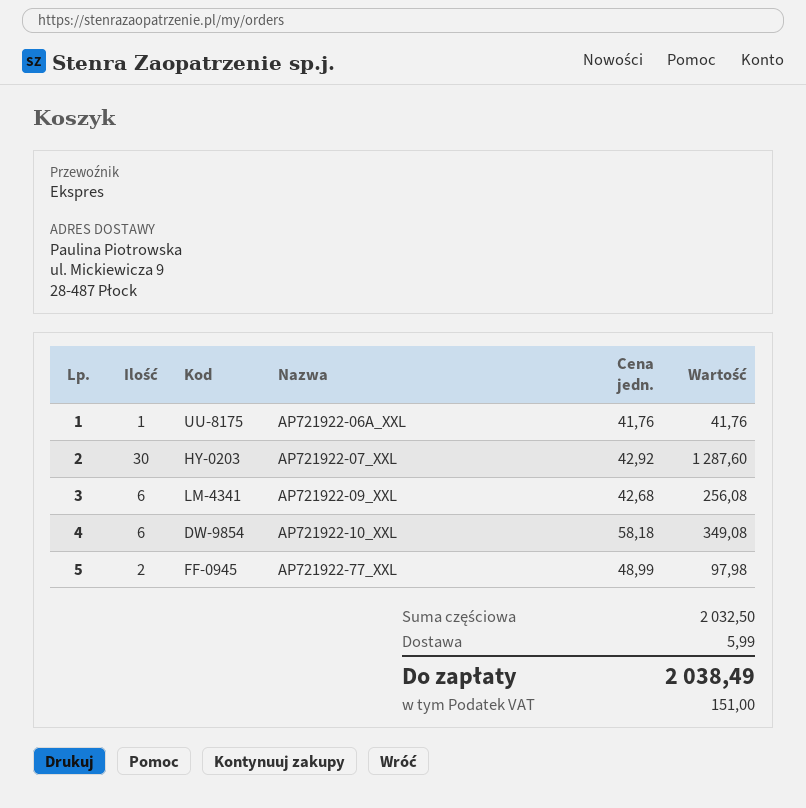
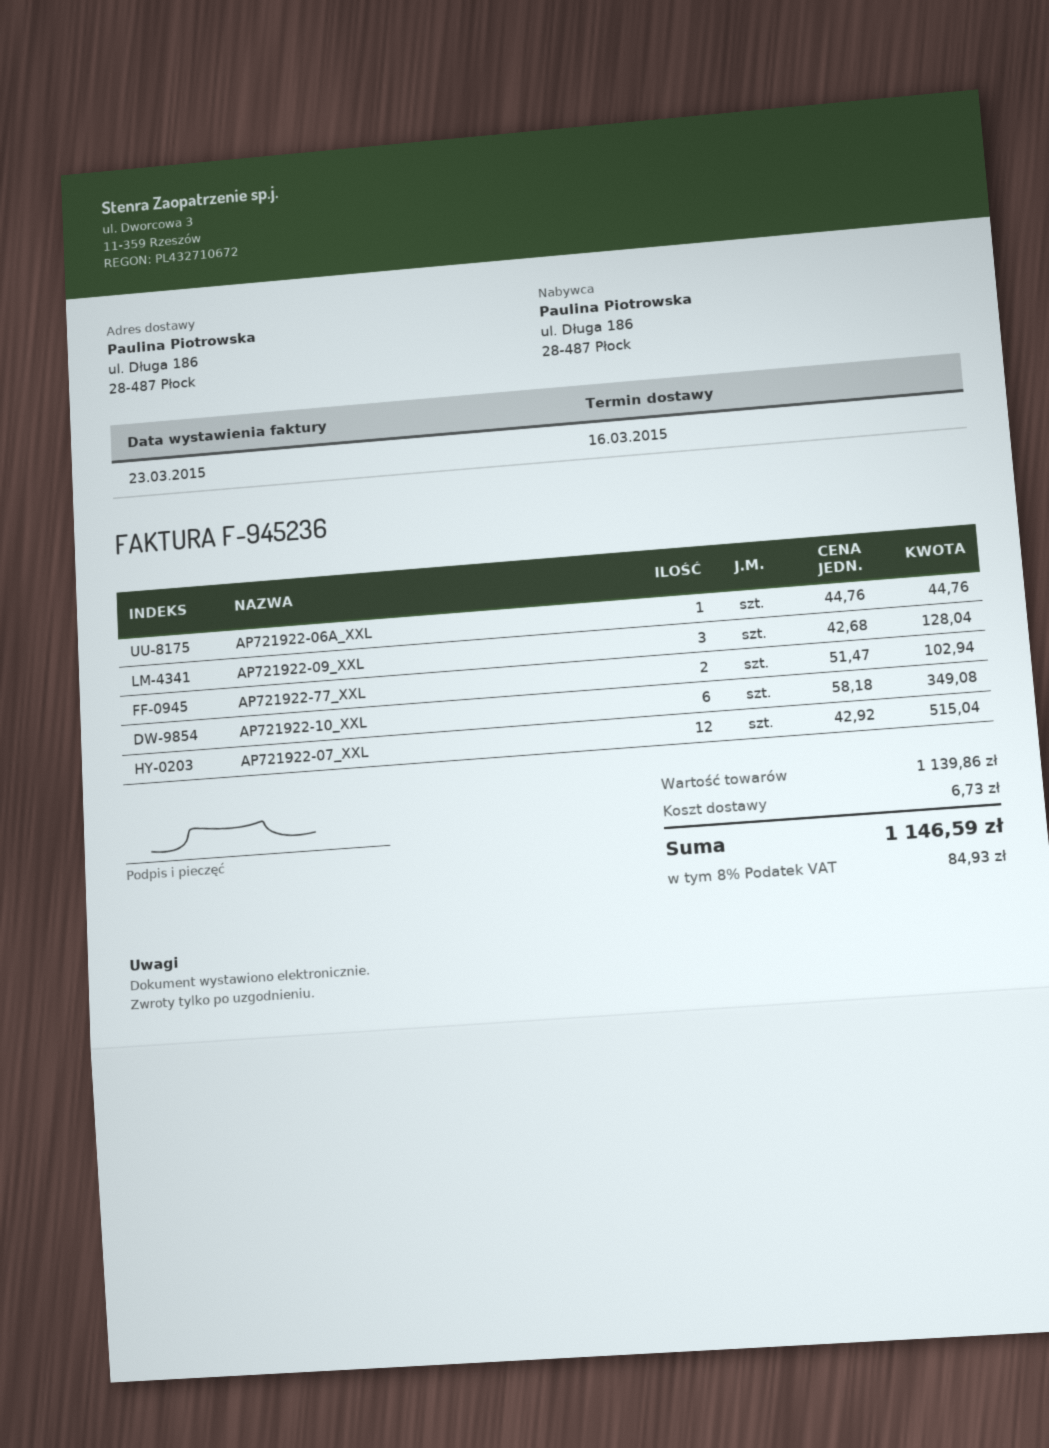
ship to: ul. Mickiewicza 9, 28-487 Płock -> ul. Długa 186, 28-487 Płock
AP721922-06A_XXL: 1 x 41.76 = 41.76 -> 1 x 44.76 = 44.76
AP721922-07_XXL: 30 x 42.92 = 1287.60 -> 12 x 42.92 = 515.04
AP721922-09_XXL: 6 x 42.68 = 256.08 -> 3 x 42.68 = 128.04
AP721922-77_XXL: 2 x 48.99 = 97.98 -> 2 x 51.47 = 102.94
subtotal: 2032.50 -> 1139.86
shipping: 5.99 -> 6.73
tax: 151.00 -> 84.93
total: 2038.49 -> 1146.59

